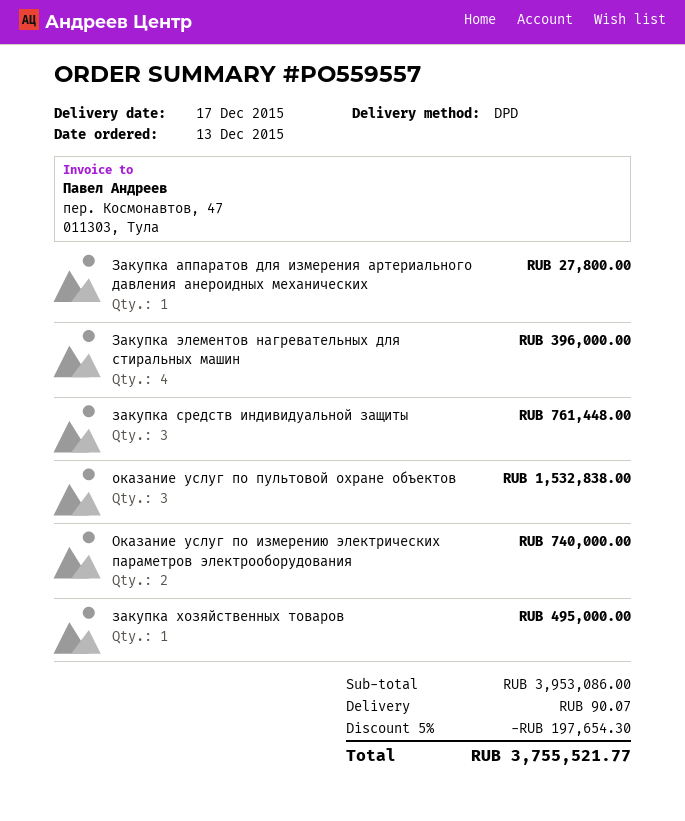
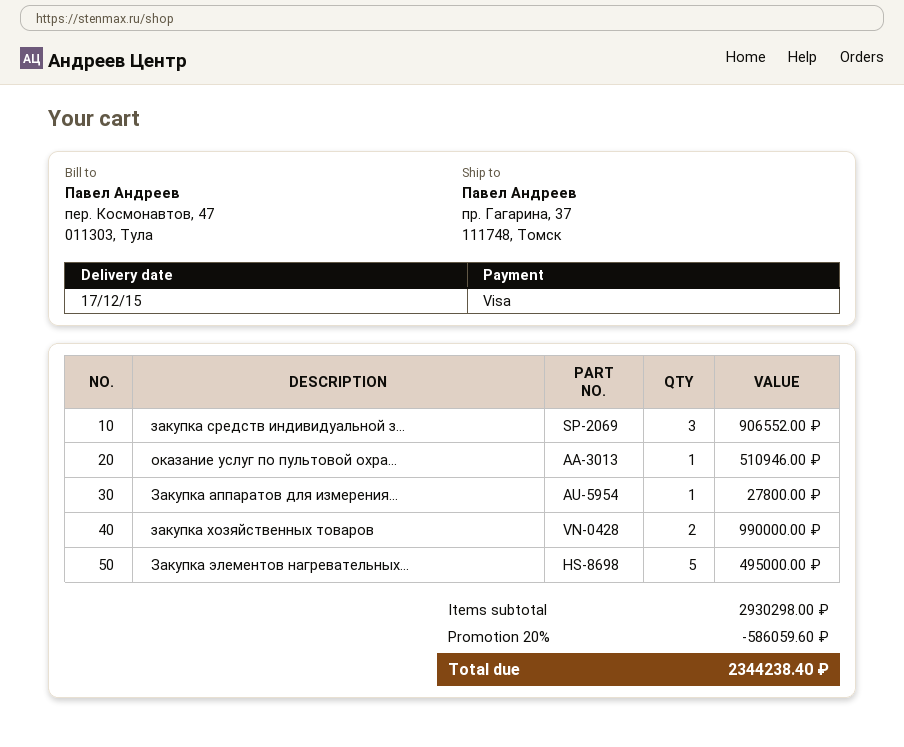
Закупка элементов нагревательных для стиральных машин: 4 for 396000.00 -> 5 for 495000.00
закупка средств индивидуальной защиты: 3 for 761448.00 -> 3 for 906552.00
оказание услуг по пультовой охране объектов: 3 for 1532838.00 -> 1 for 510946.00
Оказание услуг по измерению электрических параметров электрооборудования: 2 for 740000.00 -> none
закупка хозяйственных товаров: 1 for 495000.00 -> 2 for 990000.00
subtotal: 3953086.00 -> 2930298.00
discount: 5% = 197654.30 -> 20% = 586059.60
shipping: 90.07 -> none
total: 3755521.77 -> 2344238.40

